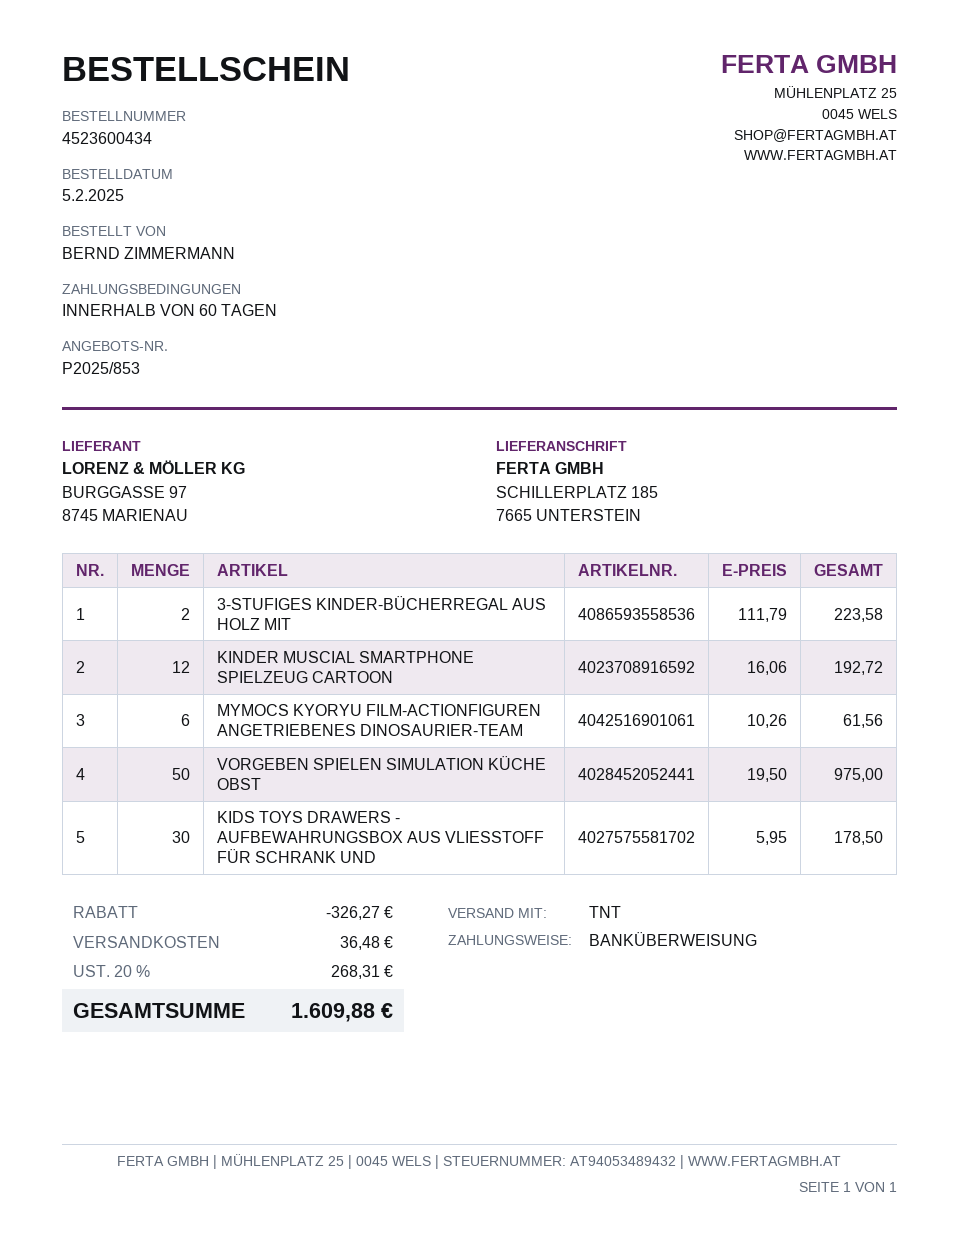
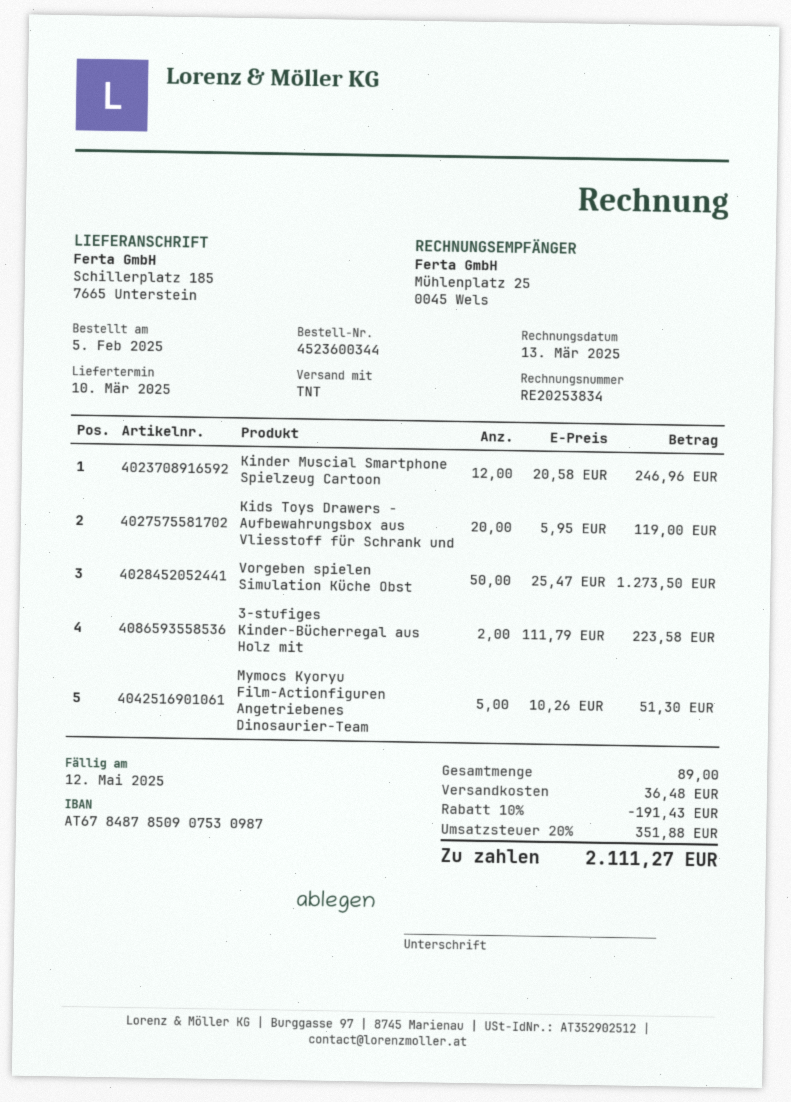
order number: 4523600434 -> 4523600344
KINDER MUSCIAL SMARTPHONE SPIELZEUG CARTOON: 12 x 16.06 = 192.72 -> 12 x 20.58 = 246.96
MYMOCS KYORYU FILM-ACTIONFIGUREN ANGETRIEBENES DINOSAURIER-TEAM: 6 x 10.26 = 61.56 -> 5 x 10.26 = 51.30
VORGEBEN SPIELEN SIMULATION KÜCHE OBST: 50 x 19.50 = 975.00 -> 50 x 25.47 = 1273.50
KIDS TOYS DRAWERS - AUFBEWAHRUNGSBOX AUS VLIESSTOFF FÜR SCHRANK UND: 30 x 5.95 = 178.50 -> 20 x 5.95 = 119.00
discount: 326.27 -> 191.43
tax: 20% = 268.31 -> 20% = 351.88
total: 1609.88 -> 2111.27

